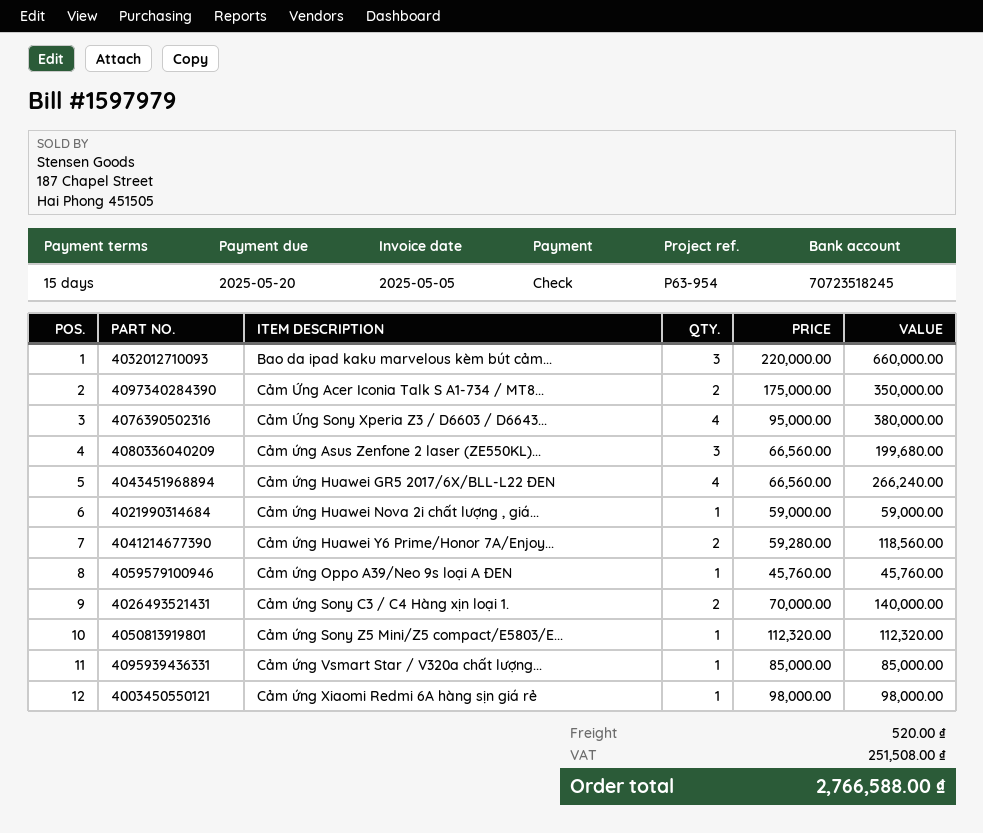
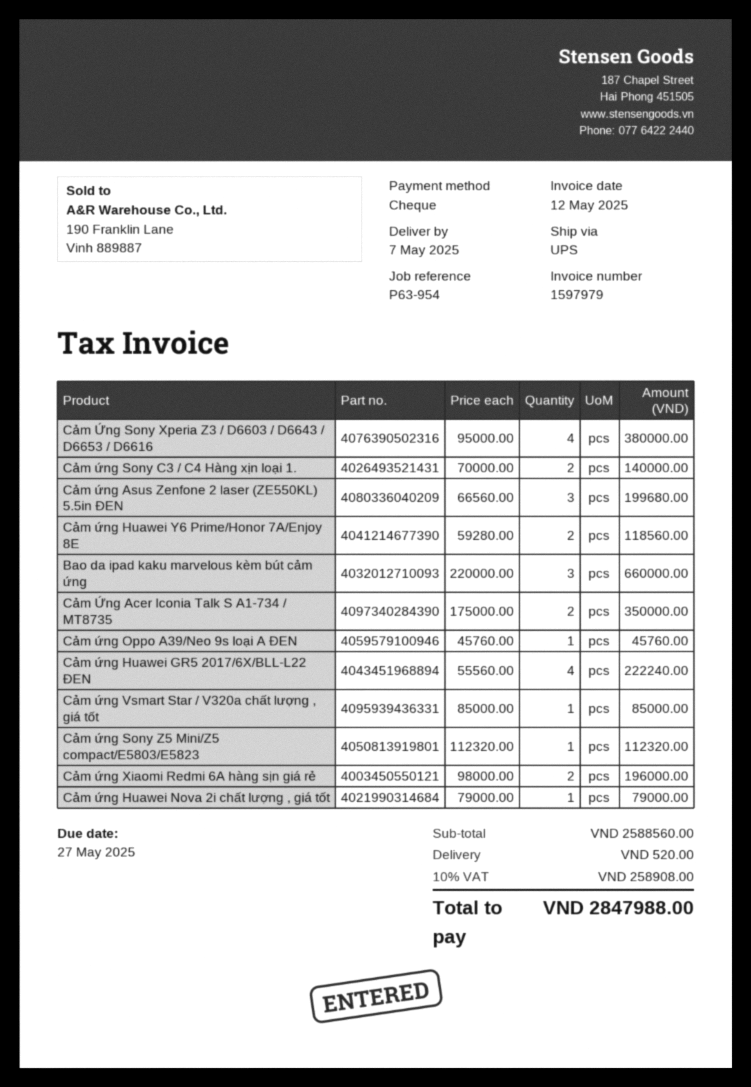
invoice date: 2025-05-05 -> 2025-05-12
due date: 2025-05-20 -> 2025-05-27
Cảm ứng Huawei GR5 2017/6X/BLL-L22 ĐEN: 4 x 66560.00 = 266240.00 -> 4 x 55560.00 = 222240.00
Cảm ứng Huawei Nova 2i chất lượng , giá...: 1 x 59000.00 = 59000.00 -> 1 x 79000.00 = 79000.00
Cảm ứng Xiaomi Redmi 6A hàng sịn giá rẻ: 1 x 98000.00 = 98000.00 -> 2 x 98000.00 = 196000.00
tax: 251508.00 -> 258908.00
total: 2766588.00 -> 2847988.00

